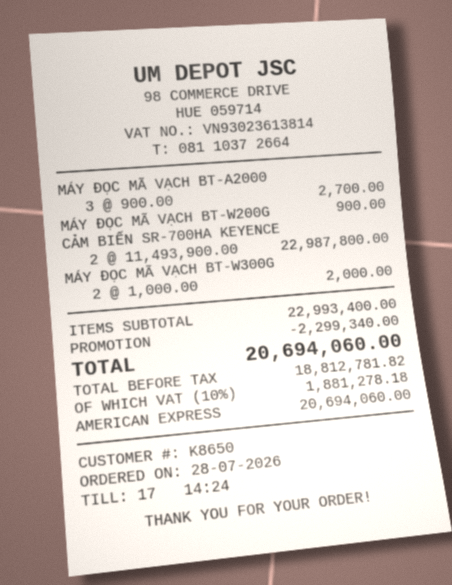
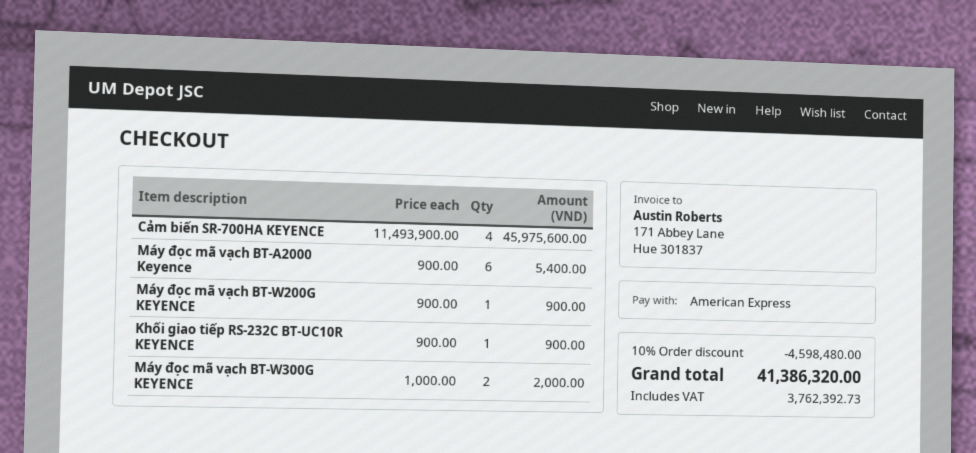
MÁY ĐỌC MÃ VẠCH BT-A2000: 3 x 900.00 = 2700.00 -> 6 x 900.00 = 5400.00
CẢM BIẾN SR-700HA KEYENCE: 2 x 11493900.00 = 22987800.00 -> 4 x 11493900.00 = 45975600.00
Khối giao tiếp RS-232C BT-UC10R KEYENCE: none -> 1 x 900.00 = 900.00
discount: 2299340.00 -> 4598480.00
tax: 1881278.18 -> 3762392.73
total: 20694060.00 -> 41386320.00

